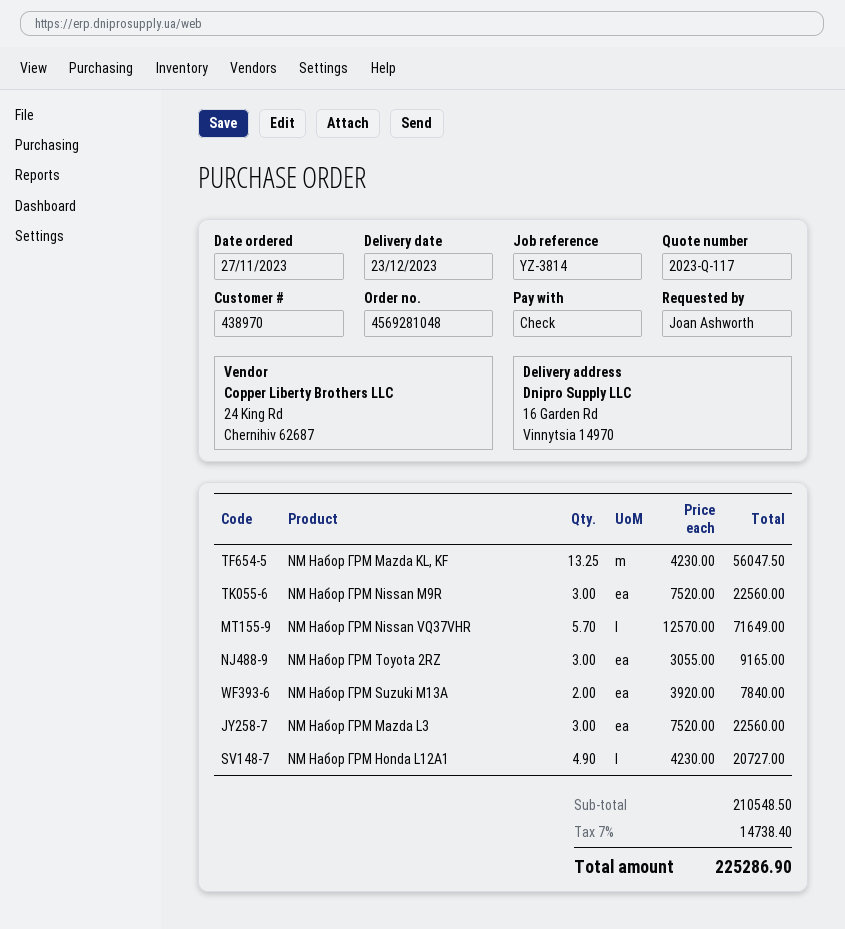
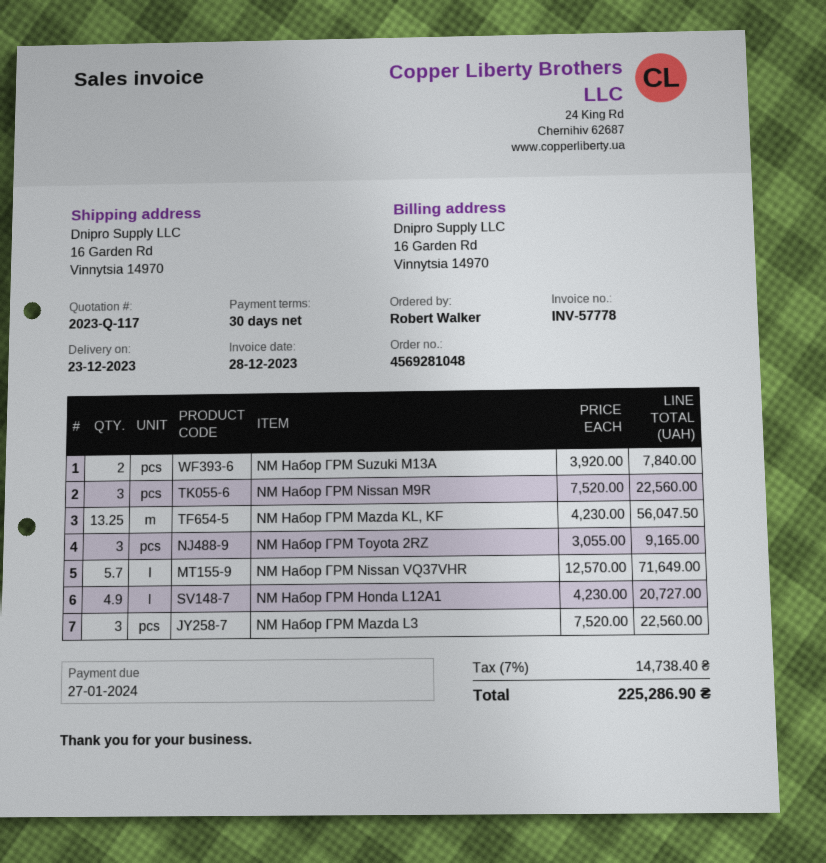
ordered by: Joan Ashworth -> Robert Walker

